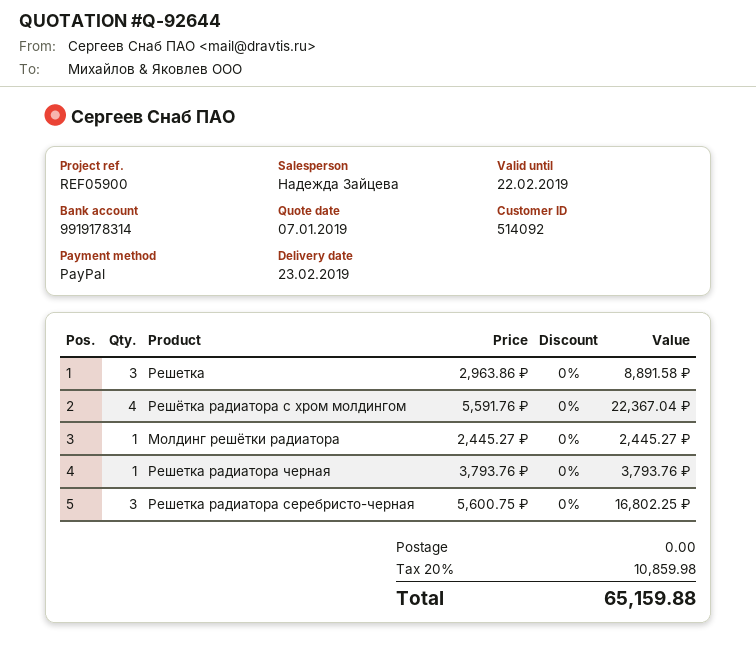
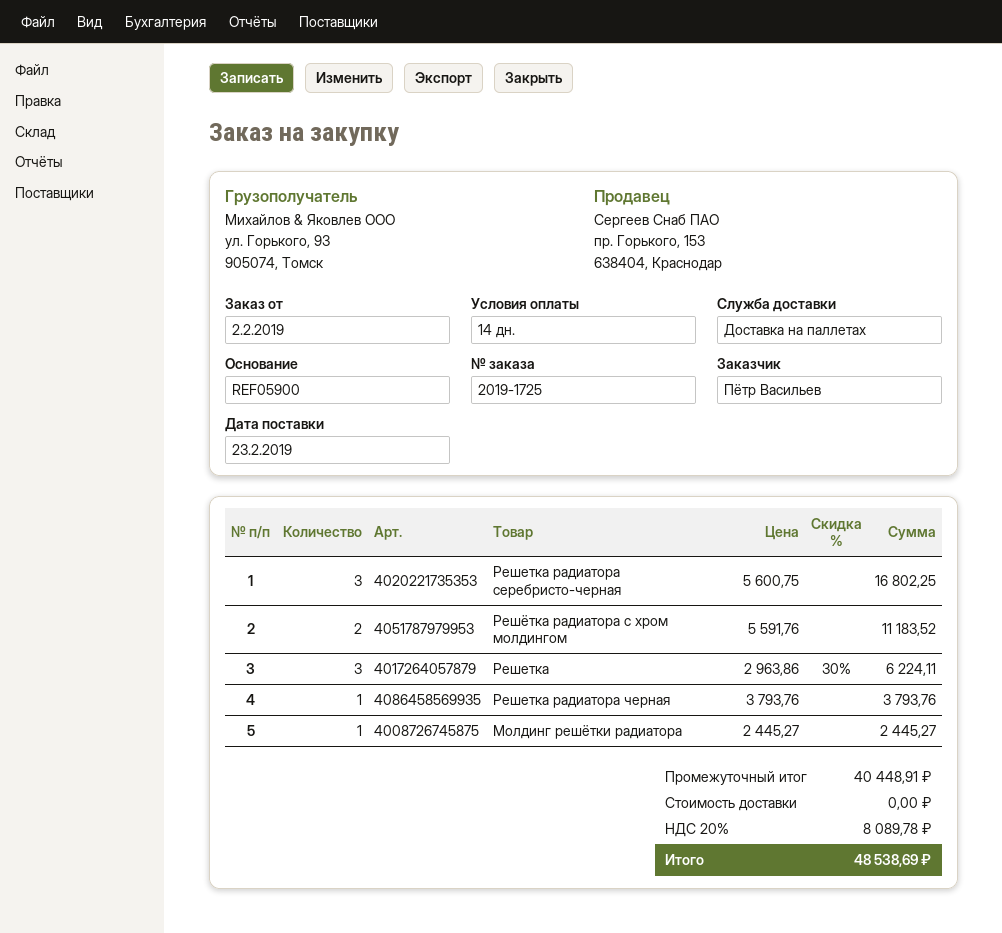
Решетка: 3 x 2963.86 = 8891.58 -> 3 x 2963.86 - 30% = 6224.11
Решётка радиатора с хром молдингом: 4 x 5591.76 = 22367.04 -> 2 x 5591.76 = 11183.52
tax: 20% = 10859.98 -> 20% = 8089.78
total: 65159.88 -> 48538.69

